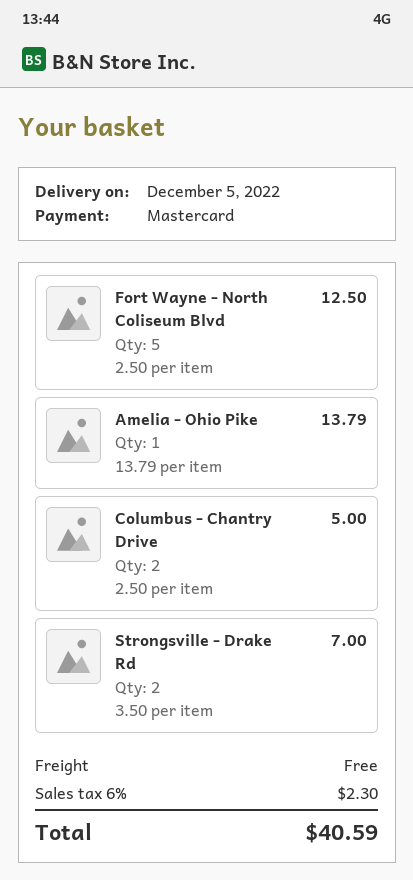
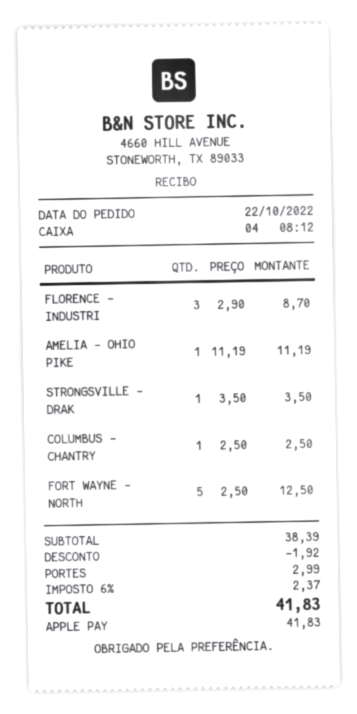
payment method: Mastercard -> Apple Pay
Amelia - Ohio Pike: 1 x 13.79 = 13.79 -> 1 x 11.19 = 11.19
Columbus - Chantry Drive: 2 x 2.50 = 5.00 -> 1 x 2.50 = 2.50
Strongsville - Drake Rd: 2 x 3.50 = 7.00 -> 1 x 3.50 = 3.50
FLORENCE - INDUSTRI: none -> 3 x 2.90 = 8.70
discount: none -> 1.92
shipping: 0.00 -> 2.99
tax: 6% = 2.30 -> 6% = 2.37
total: 40.59 -> 41.83

